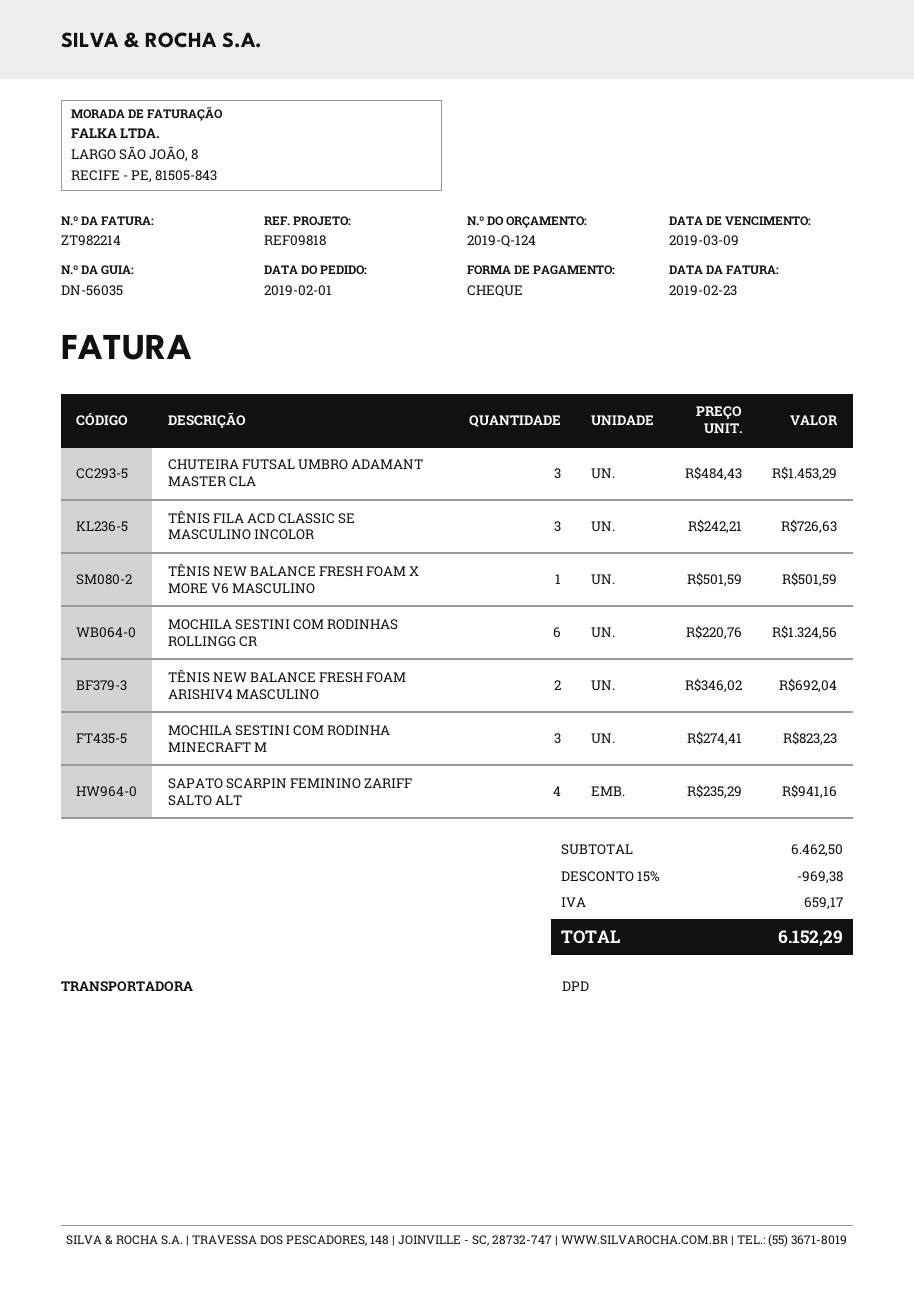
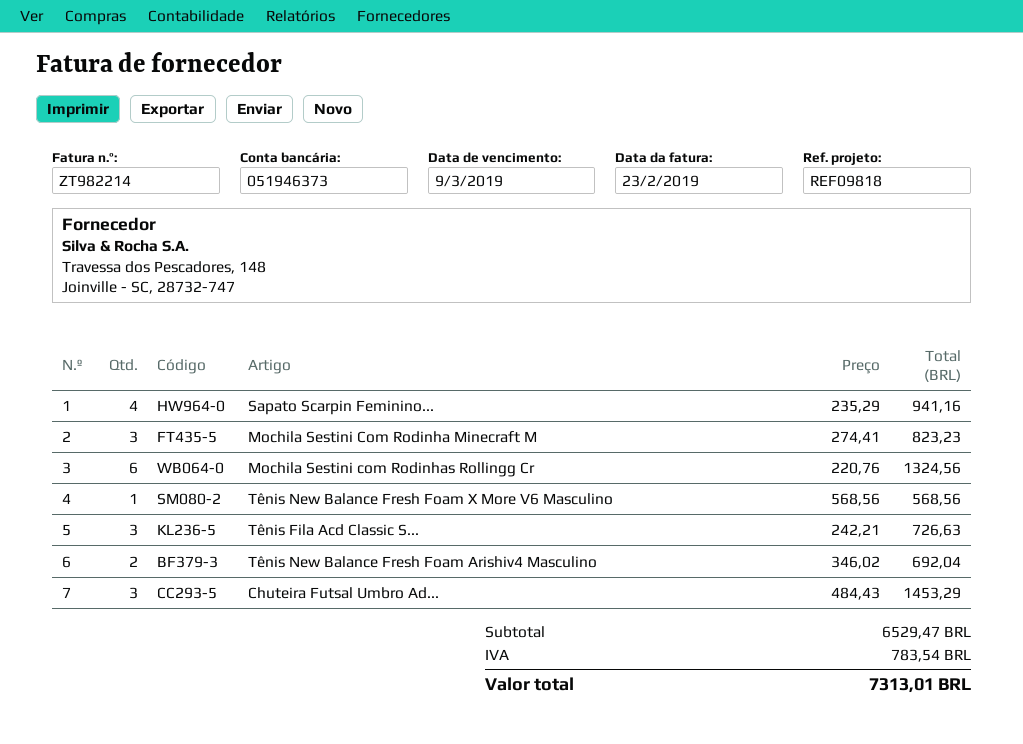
TÊNIS NEW BALANCE FRESH FOAM X MORE V6 MASCULINO: 1 x 501.59 = 501.59 -> 1 x 568.56 = 568.56
subtotal: 6462.50 -> 6529.47
discount: 15% = 969.38 -> none
tax: 659.17 -> 783.54
total: 6152.29 -> 7313.01

